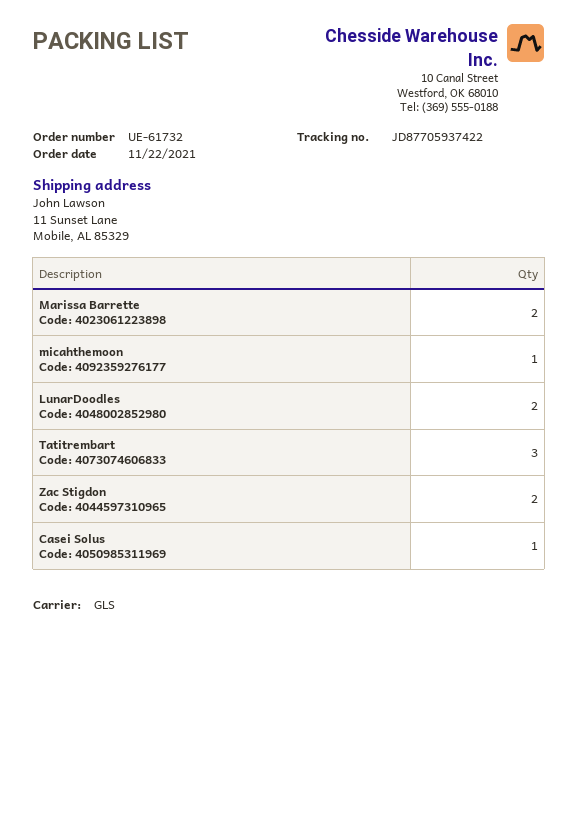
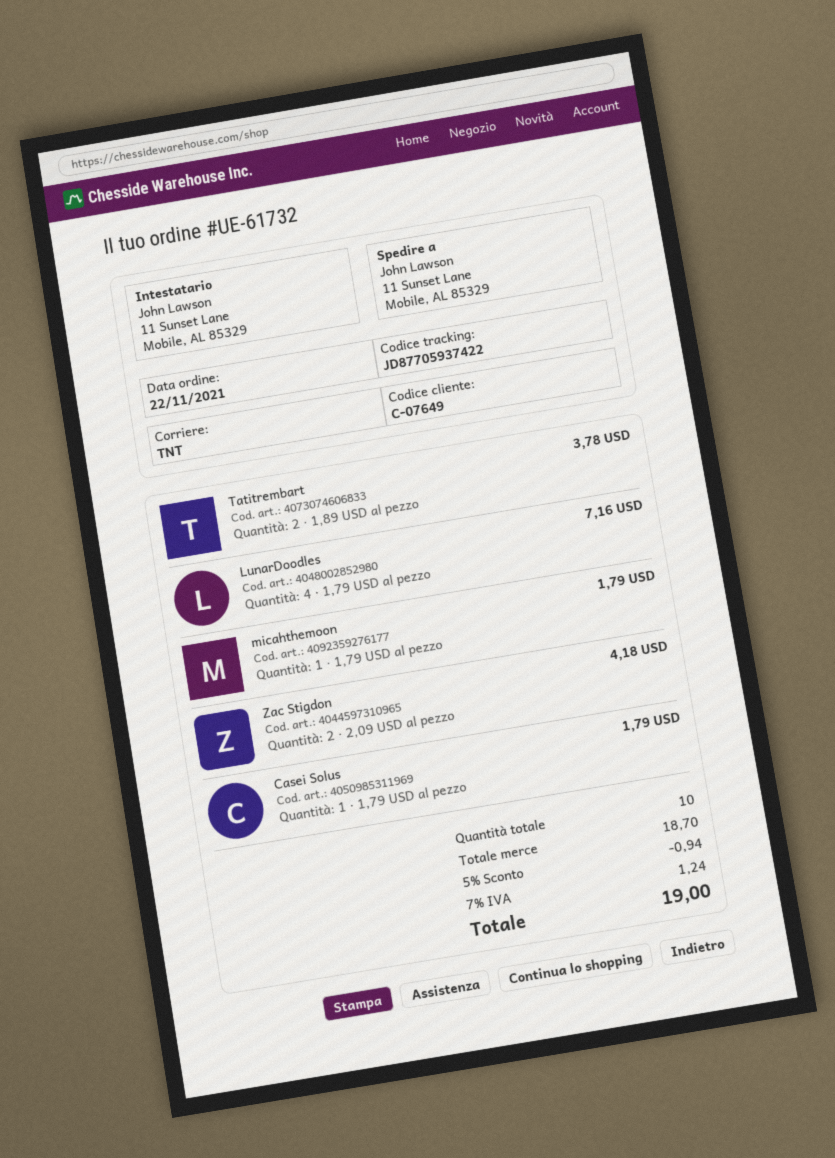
shipping method: GLS -> TNT
Marissa Barrette: 2 -> none
LunarDoodles: 2 -> 4
Tatitrembart: 3 -> 2

